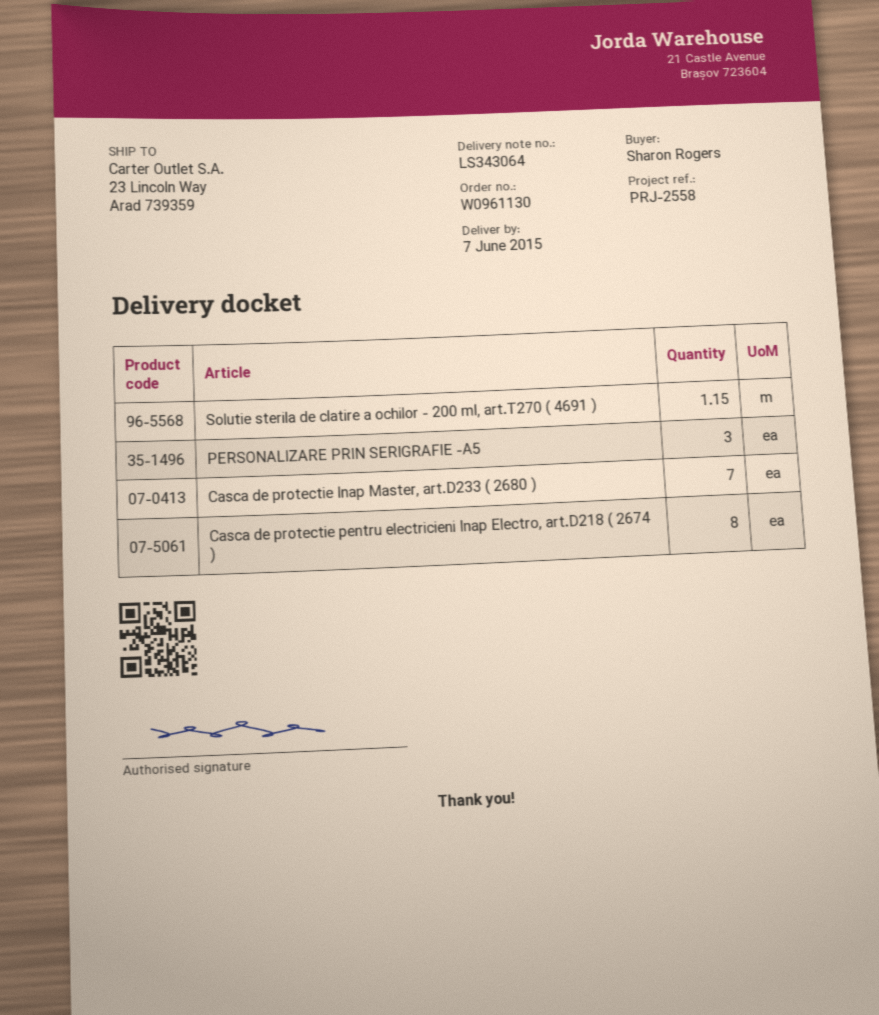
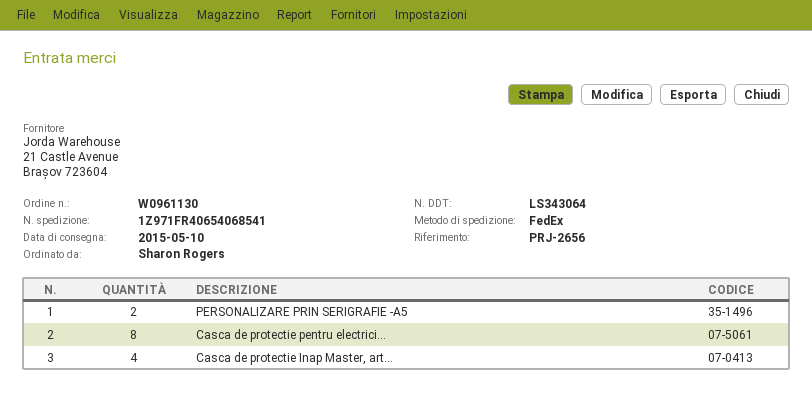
delivery date: 2015-06-07 -> 2015-05-10
reference: PRJ-2558 -> PRJ-2656
Solutie sterila de clatire a ochilor - 200 ml, art.T270 ( 4691 ): 1.15 -> none
PERSONALIZARE PRIN SERIGRAFIE -A5: 3 -> 2
Casca de protectie Inap Master, art.D233 ( 2680 ): 7 -> 4

